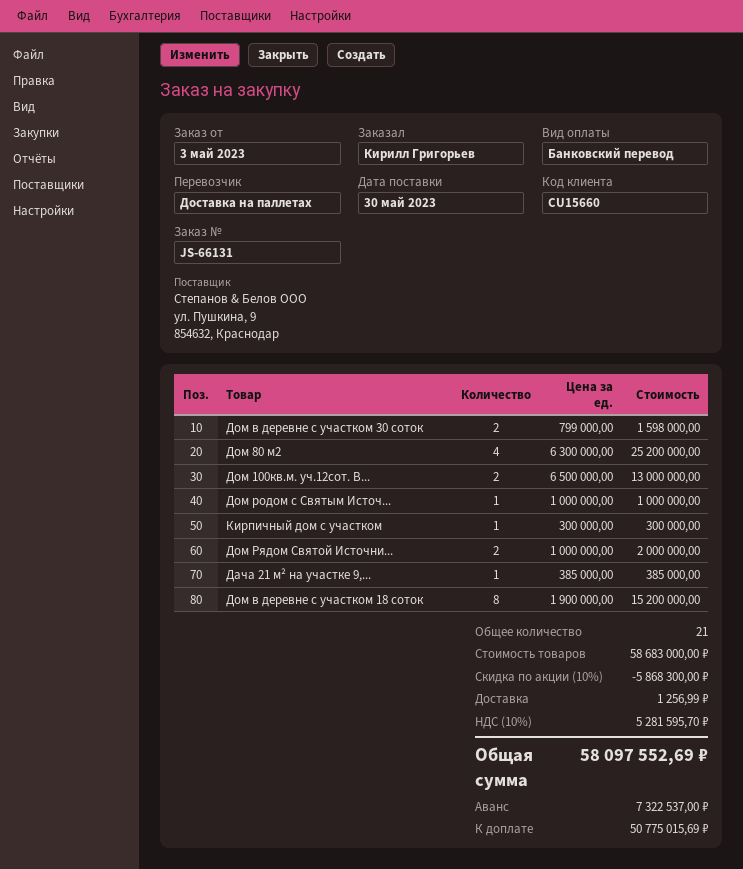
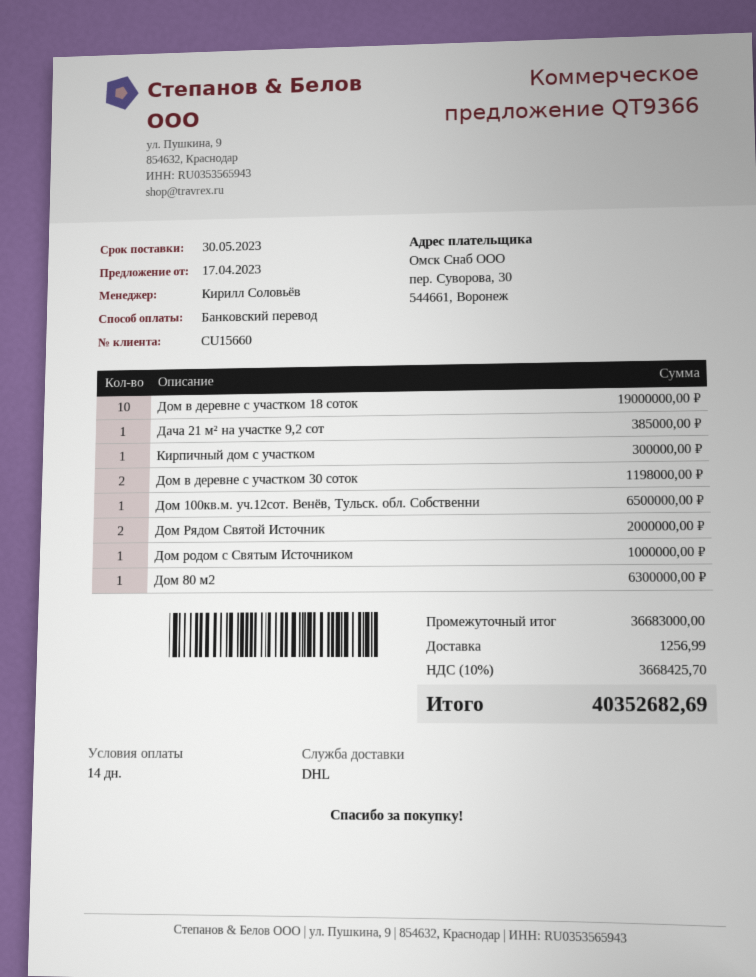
shipping method: pallet freight -> DHL
Дом в деревне с участком 30 соток: 2 for 1598000.00 -> 2 for 1198000.00
Дом 80 м2: 4 for 25200000.00 -> 1 for 6300000.00
Дом 100кв.м. уч.12сот. В...: 2 for 13000000.00 -> 1 for 6500000.00
Дом в деревне с участком 18 соток: 8 for 15200000.00 -> 10 for 19000000.00
subtotal: 58683000.00 -> 36683000.00
discount: 10% = 5868300.00 -> none
tax: 10% = 5281595.70 -> 10% = 3668425.70
total: 58097552.69 -> 40352682.69

